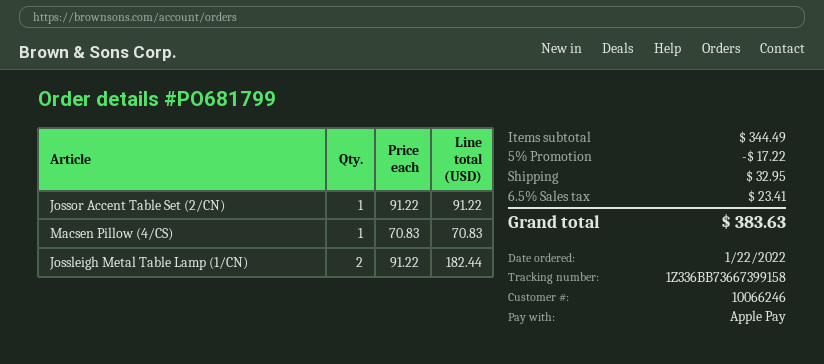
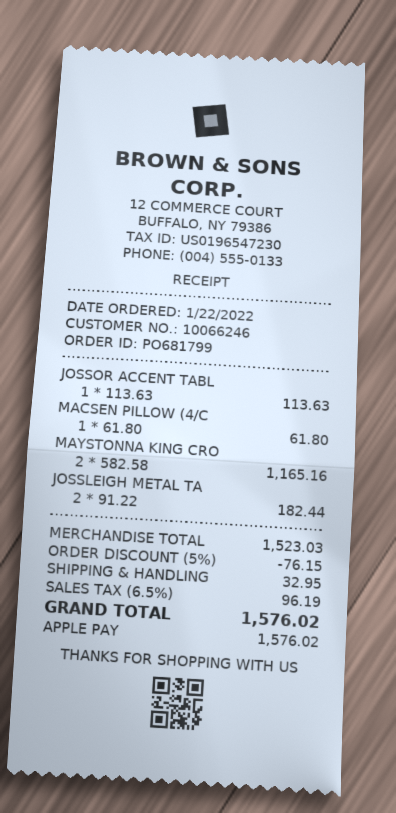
Jossor Accent Table Set (2/CN): 1 x 91.22 = 91.22 -> 1 x 113.63 = 113.63
Macsen Pillow (4/CS): 1 x 70.83 = 70.83 -> 1 x 61.80 = 61.80
MAYSTONNA KING CRO: none -> 2 x 582.58 = 1165.16
subtotal: 344.49 -> 1523.03
discount: 5% = 17.22 -> 5% = 76.15
tax: 6.5% = 23.41 -> 6.5% = 96.19
total: 383.63 -> 1576.02

